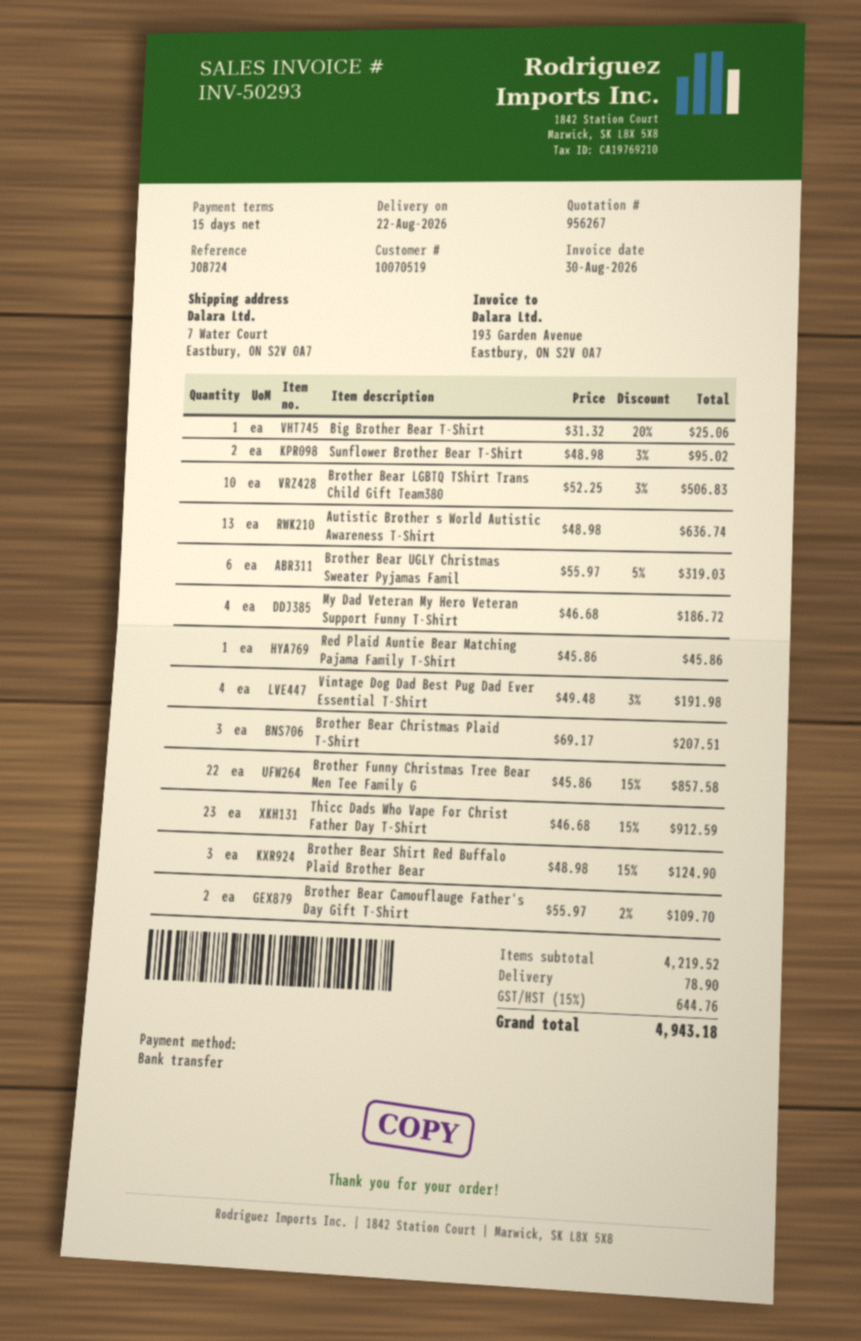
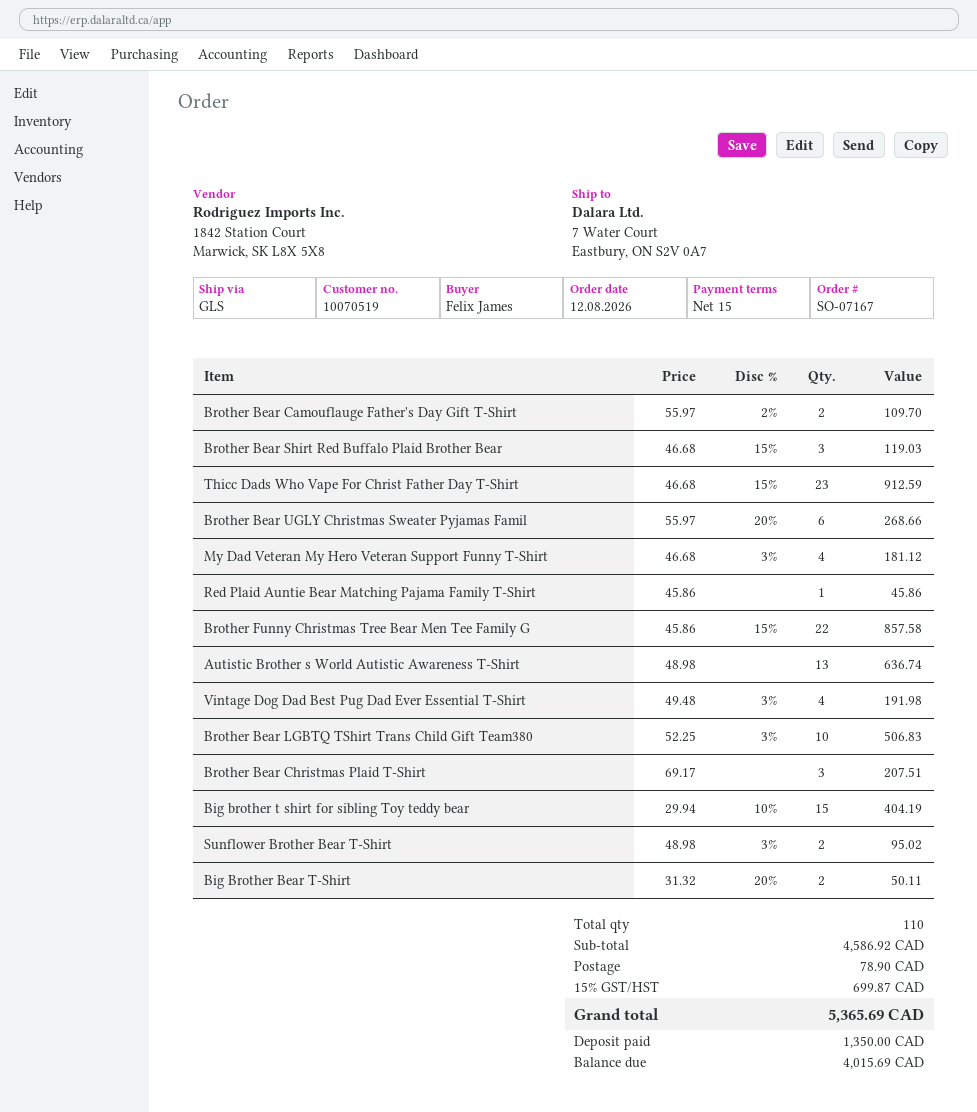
Big Brother Bear T-Shirt: 1 x 31.32 - 20% = 25.06 -> 2 x 31.32 - 20% = 50.11
Brother Bear UGLY Christmas Sweater Pyjamas Famil: 6 x 55.97 - 5% = 319.03 -> 6 x 55.97 - 20% = 268.66
My Dad Veteran My Hero Veteran Support Funny T-Shirt: 4 x 46.68 = 186.72 -> 4 x 46.68 - 3% = 181.12
Brother Bear Shirt Red Buffalo Plaid Brother Bear: 3 x 48.98 - 15% = 124.90 -> 3 x 46.68 - 15% = 119.03
Big brother t shirt for sibling Toy teddy bear: none -> 15 x 29.94 - 10% = 404.19
subtotal: 4219.52 -> 4586.92
tax: 15% = 644.76 -> 15% = 699.87
total: 4943.18 -> 5365.69

